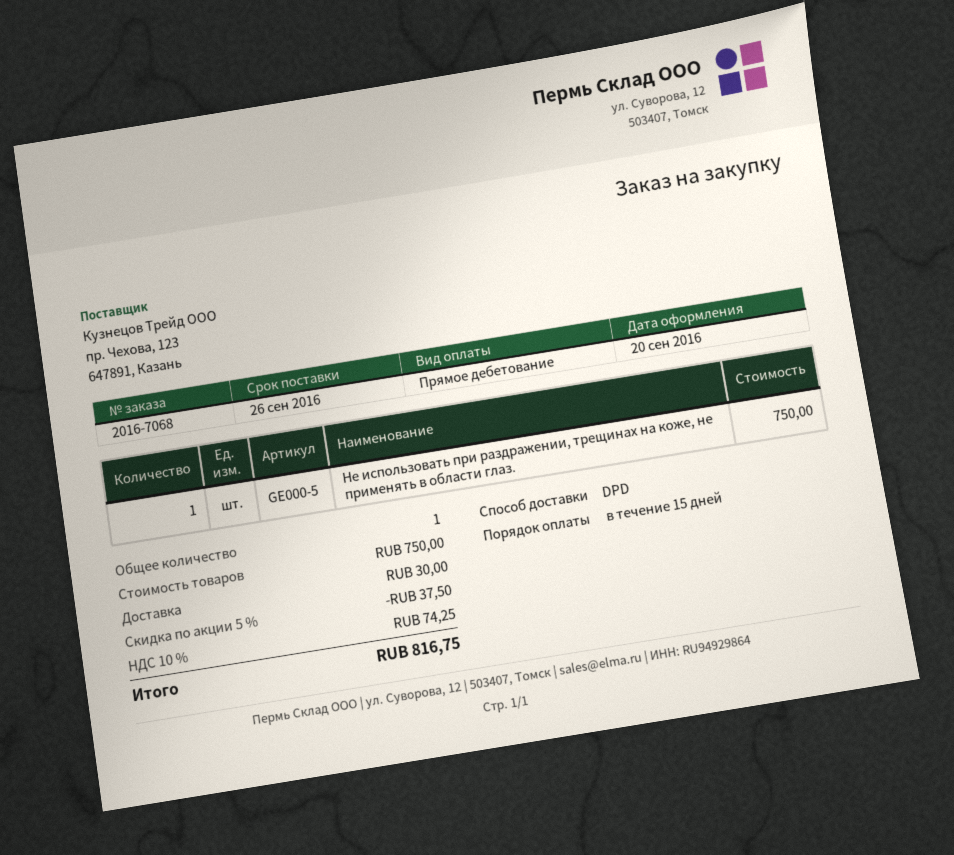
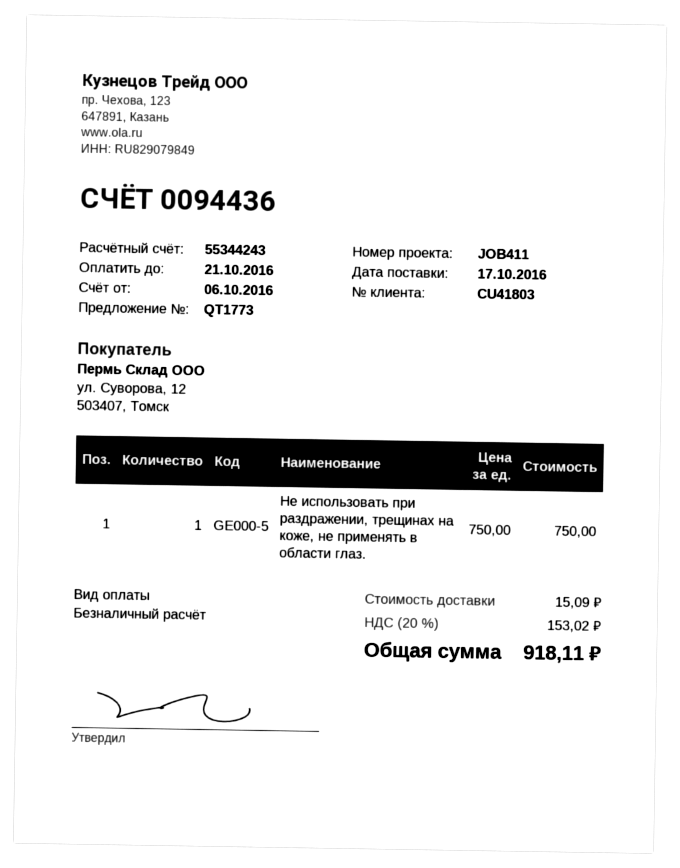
delivery date: 2016-09-26 -> 2016-10-17
payment method: direct debit -> bank transfer
discount: 5% = 37.50 -> none
shipping: 30.00 -> 15.09
tax: 10% = 74.25 -> 20% = 153.02
total: 816.75 -> 918.11

